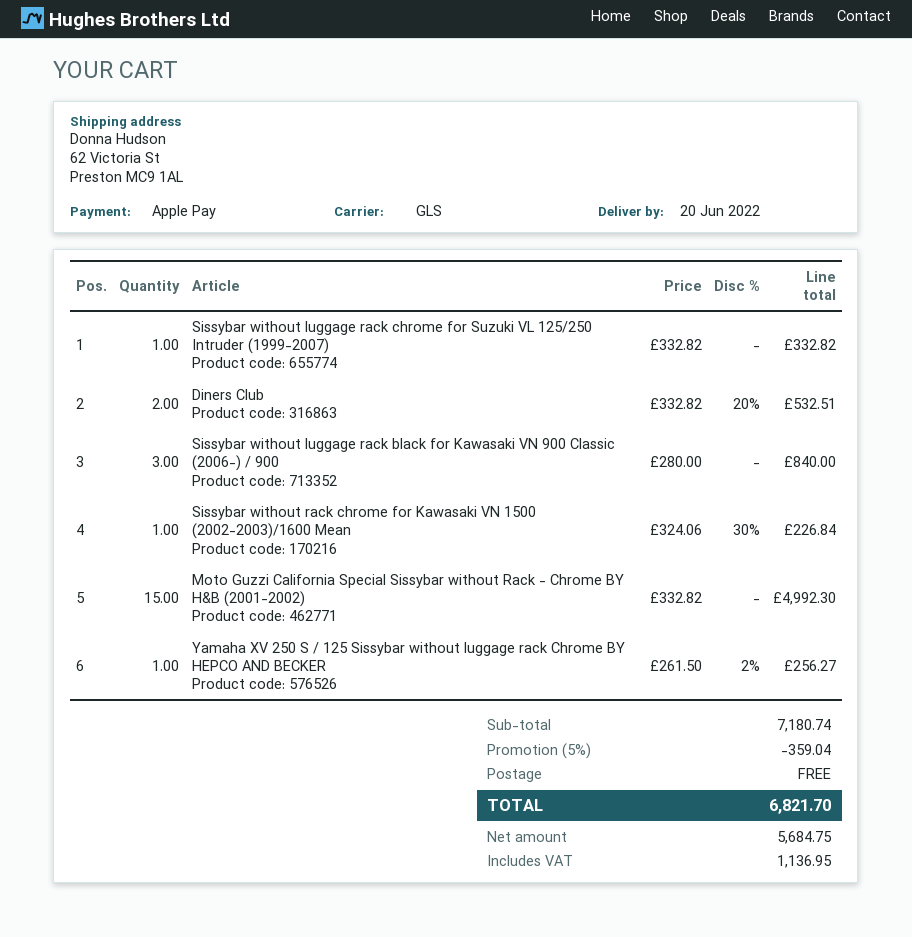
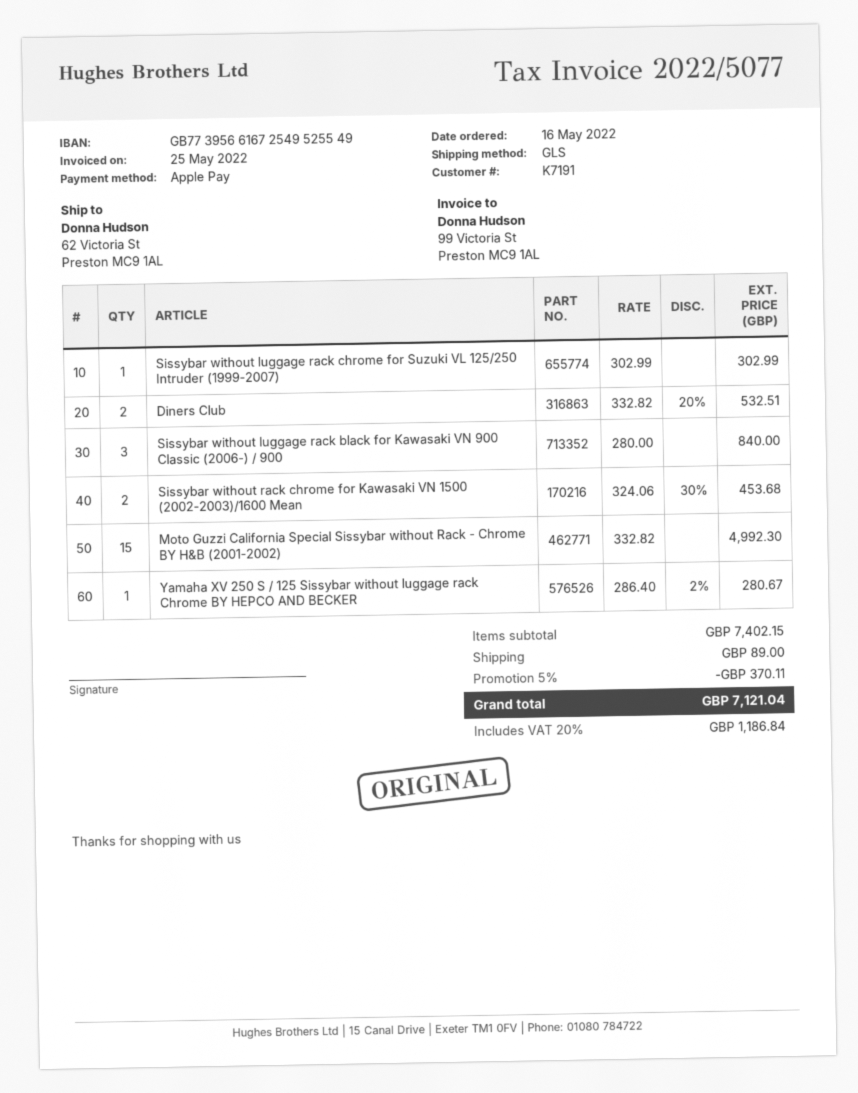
Sissybar without luggage rack chrome for Suzuki VL 125/250 Intruder (1999-2007): 1 x 332.82 = 332.82 -> 1 x 302.99 = 302.99
Sissybar without rack chrome for Kawasaki VN 1500 (2002-2003)/1600 Mean: 1 x 324.06 - 30% = 226.84 -> 2 x 324.06 - 30% = 453.68
Yamaha XV 250 S / 125 Sissybar without luggage rack Chrome BY HEPCO AND BECKER: 1 x 261.50 - 2% = 256.27 -> 1 x 286.40 - 2% = 280.67
subtotal: 7180.74 -> 7402.15
discount: 5% = 359.04 -> 5% = 370.11
shipping: 0.00 -> 89.00
tax: 1136.95 -> 1186.84
total: 6821.70 -> 7121.04

